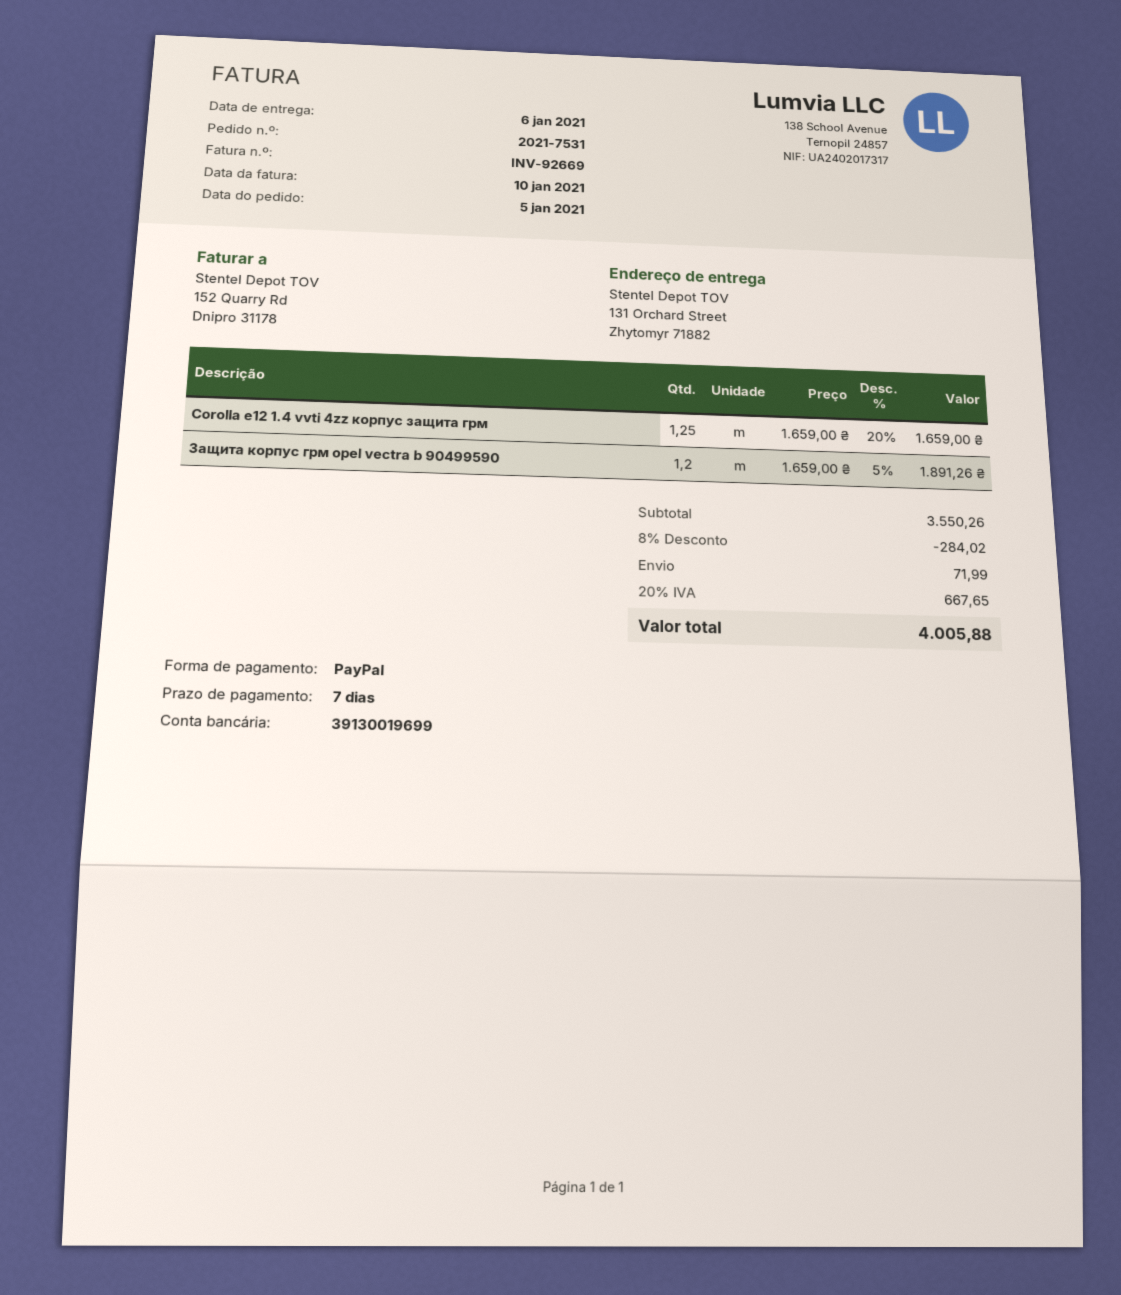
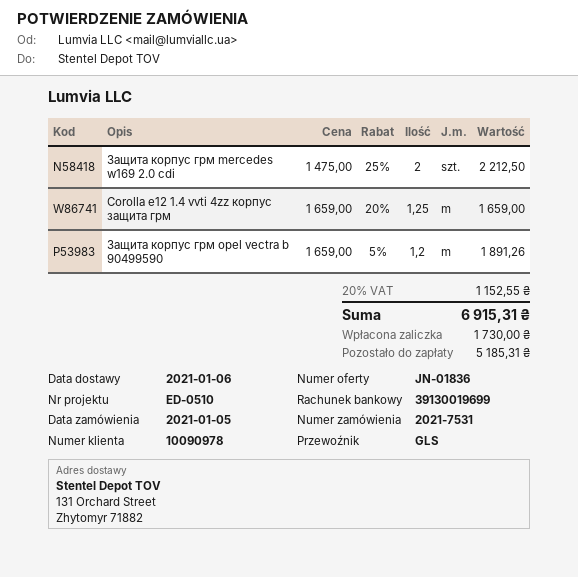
Защита корпус грм mercedes w169 2.0 cdi: none -> 2 x 1475.00 - 25% = 2212.50
discount: 8% = 284.02 -> none
shipping: 71.99 -> none
tax: 20% = 667.65 -> 20% = 1152.55
total: 4005.88 -> 6915.31

